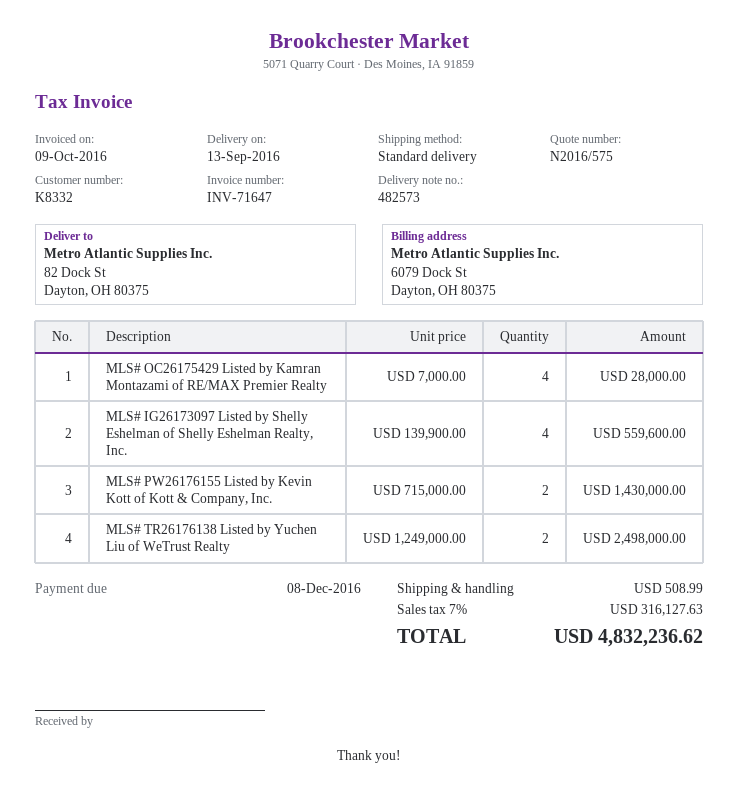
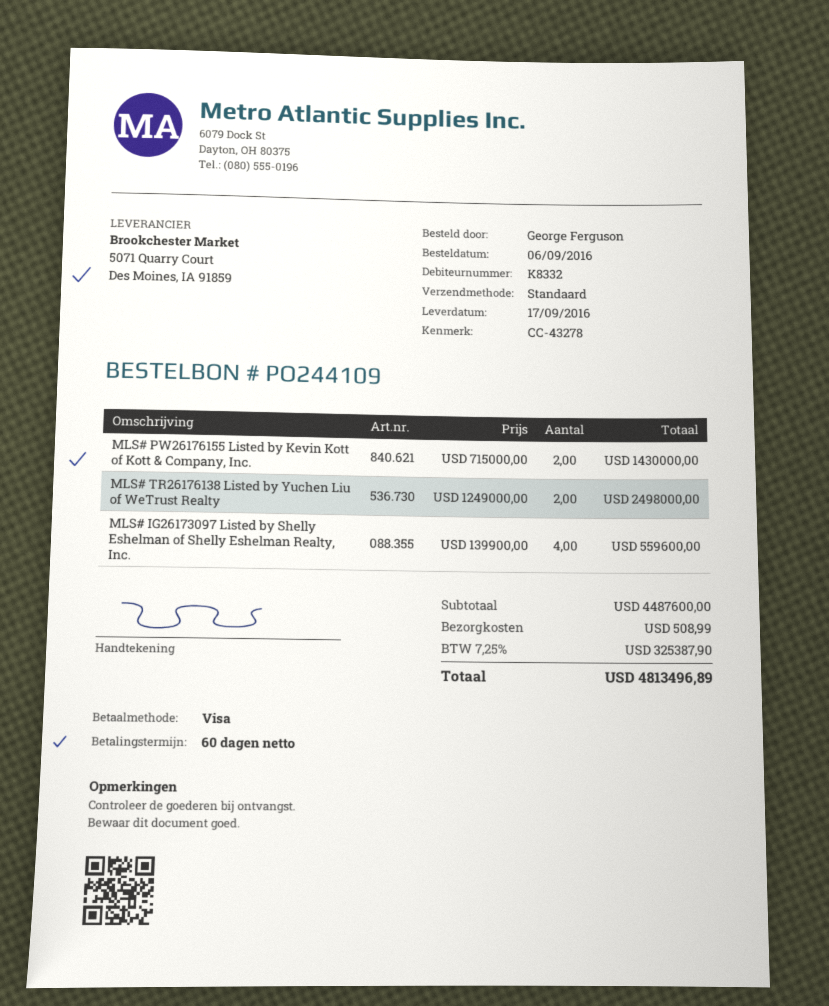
delivery date: 2016-09-13 -> 2016-09-17
MLS# OC26175429 Listed by Kamran Montazami of RE/MAX Premier Realty: 4 x 7000.00 = 28000.00 -> none
tax: 7% = 316127.63 -> 7.25% = 325387.90
total: 4832236.62 -> 4813496.89

